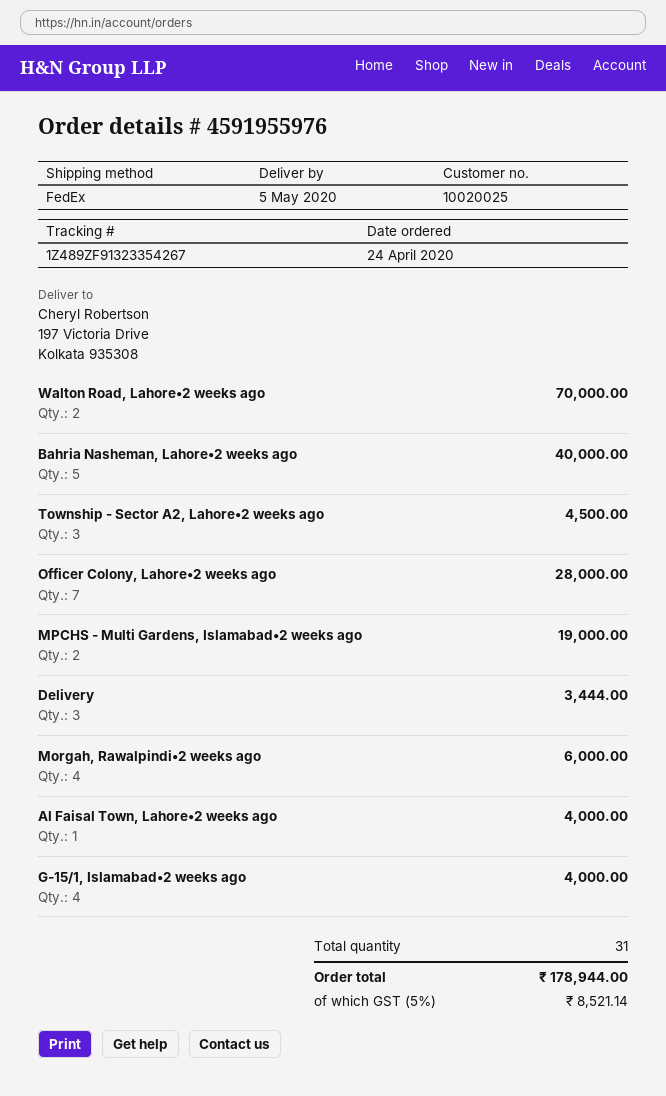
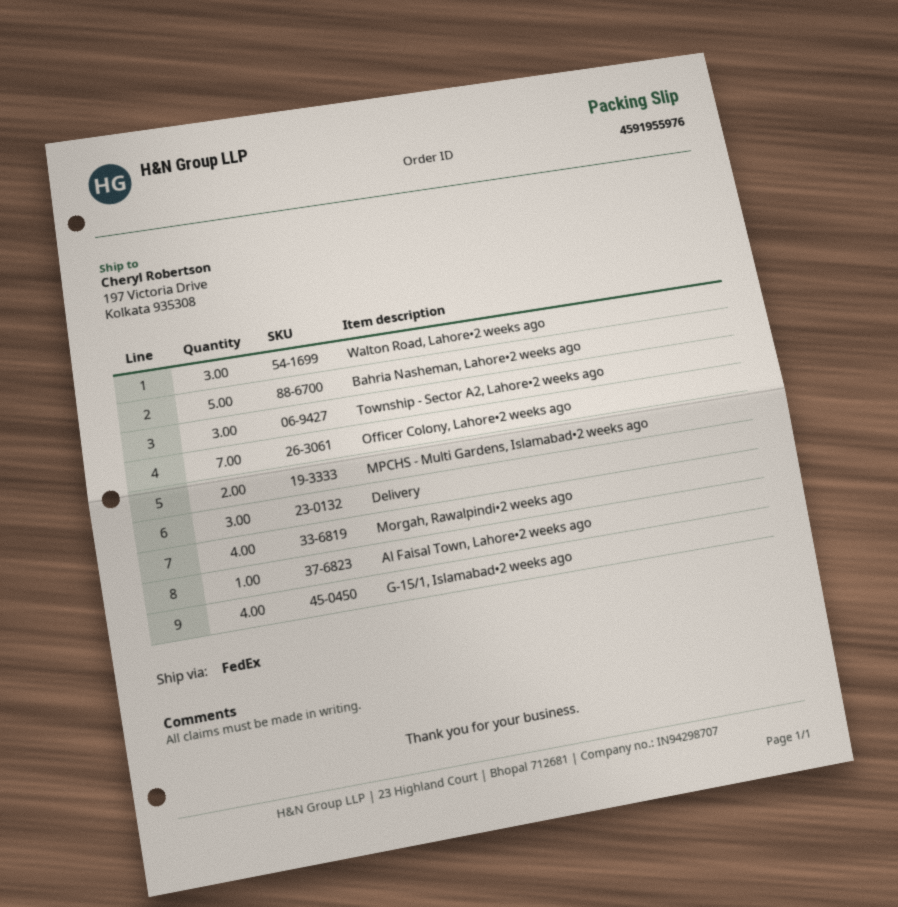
Walton Road, Lahore•2 weeks ago: 2 -> 3

